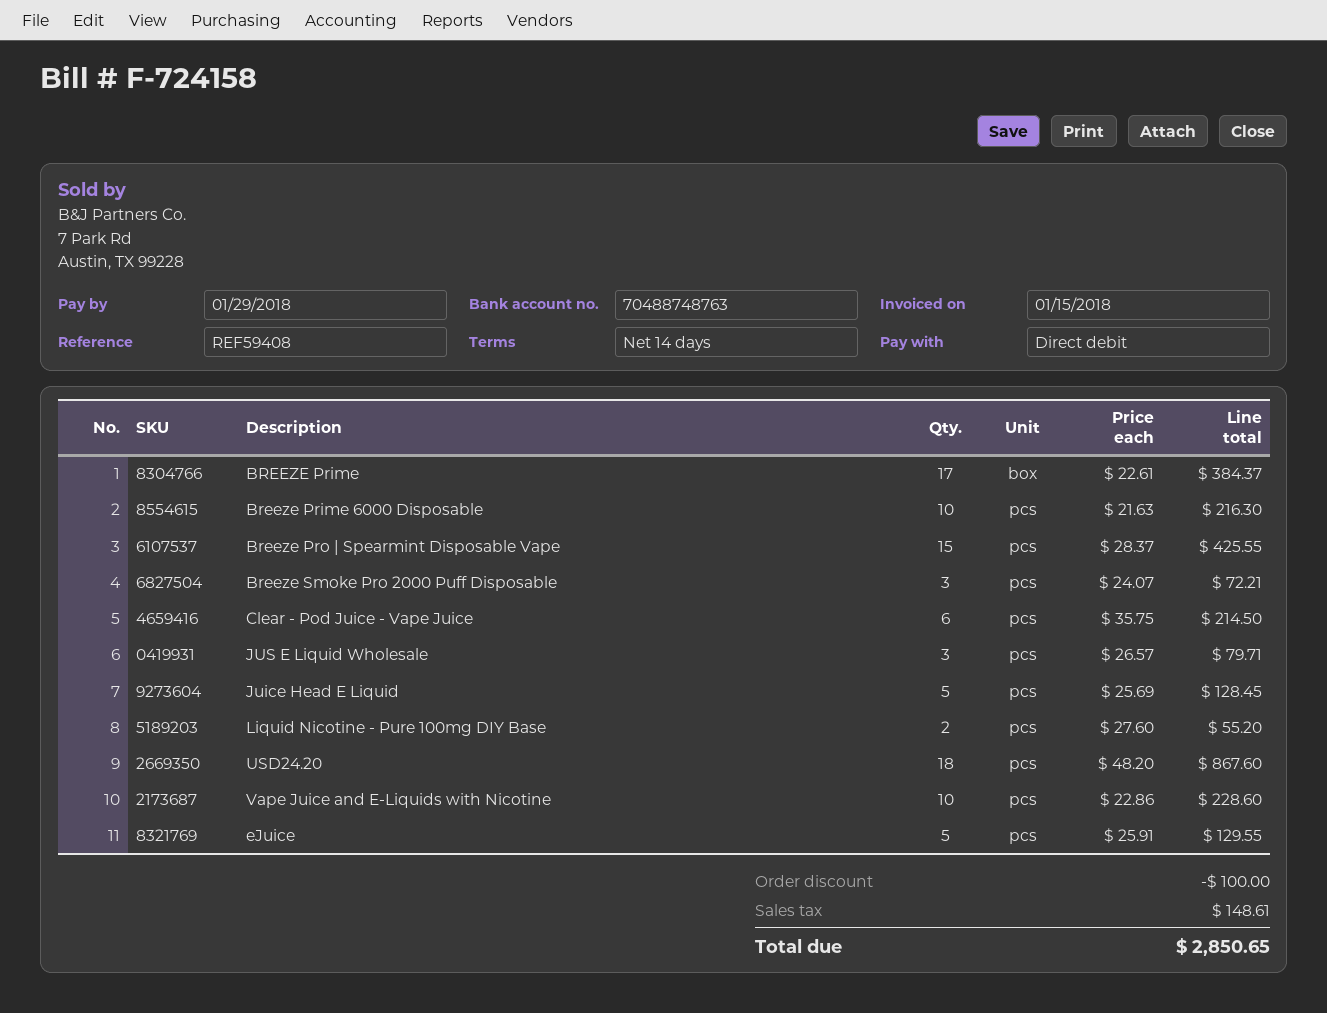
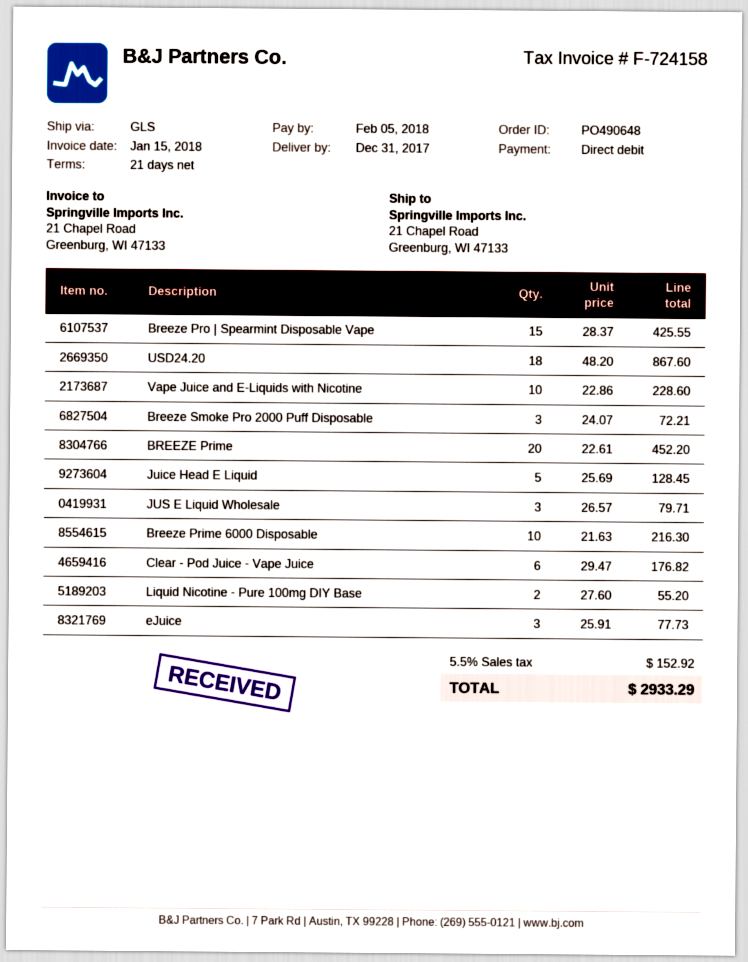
payment terms: 14 days -> 21 days
due date: 2018-01-29 -> 2018-02-05
BREEZE Prime: 17 x 22.61 = 384.37 -> 20 x 22.61 = 452.20
Clear - Pod Juice - Vape Juice: 6 x 35.75 = 214.50 -> 6 x 29.47 = 176.82
eJuice: 5 x 25.91 = 129.55 -> 3 x 25.91 = 77.73
discount: 100.00 -> none
tax: 148.61 -> 152.92
total: 2850.65 -> 2933.29

